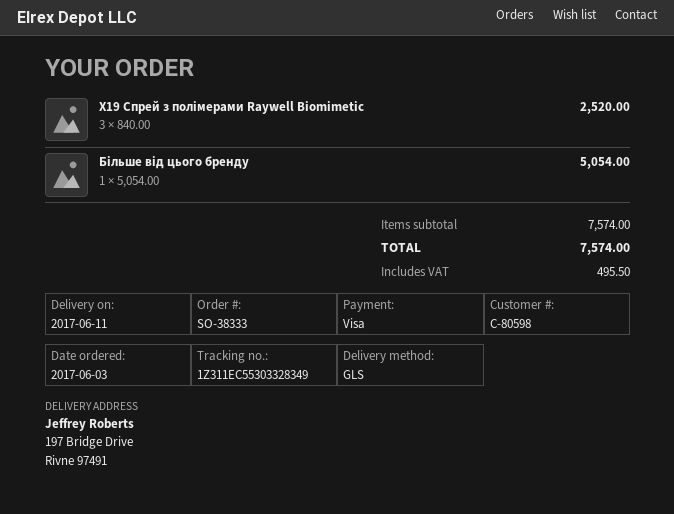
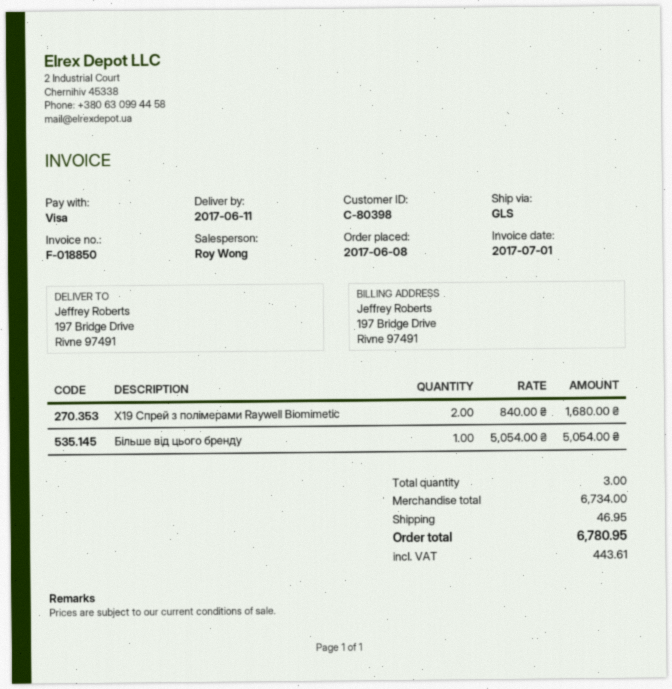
order date: 2017-06-03 -> 2017-06-08
customer number: C-80598 -> C-80398
X19 Спрей з полімерами Raywell Biomimetic: 3 x 840.00 = 2520.00 -> 2 x 840.00 = 1680.00
subtotal: 7574.00 -> 6734.00
shipping: none -> 46.95
tax: 495.50 -> 443.61
total: 7574.00 -> 6780.95

